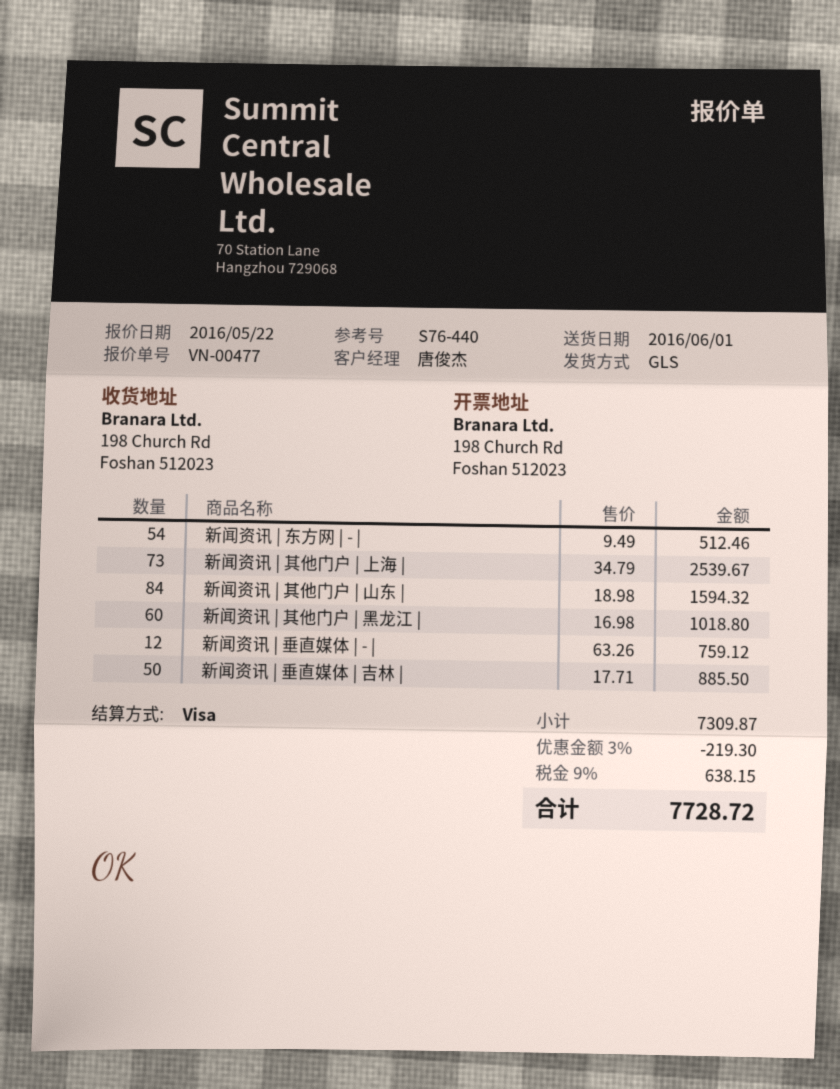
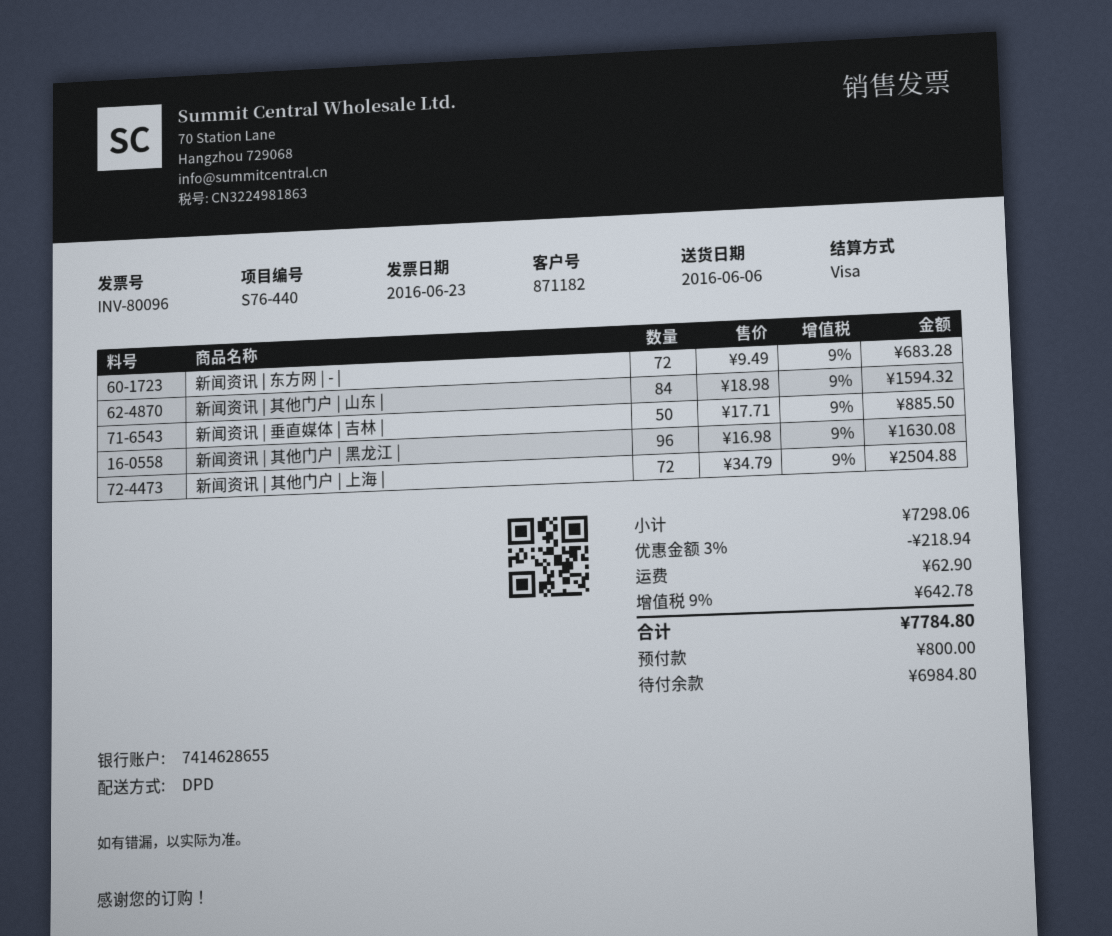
delivery date: 2016-06-01 -> 2016-06-06
shipping method: GLS -> DPD
新闻资讯 | 东方网 | - |: 54 x 9.49 = 512.46 -> 72 x 9.49 = 683.28
新闻资讯 | 其他门户 | 上海 |: 73 x 34.79 = 2539.67 -> 72 x 34.79 = 2504.88
新闻资讯 | 其他门户 | 黑龙江 |: 60 x 16.98 = 1018.80 -> 96 x 16.98 = 1630.08
新闻资讯 | 垂直媒体 | - |: 12 x 63.26 = 759.12 -> none
subtotal: 7309.87 -> 7298.06
discount: 3% = 219.30 -> 3% = 218.94
shipping: none -> 62.90
tax: 9% = 638.15 -> 9% = 642.78
total: 7728.72 -> 7784.80

